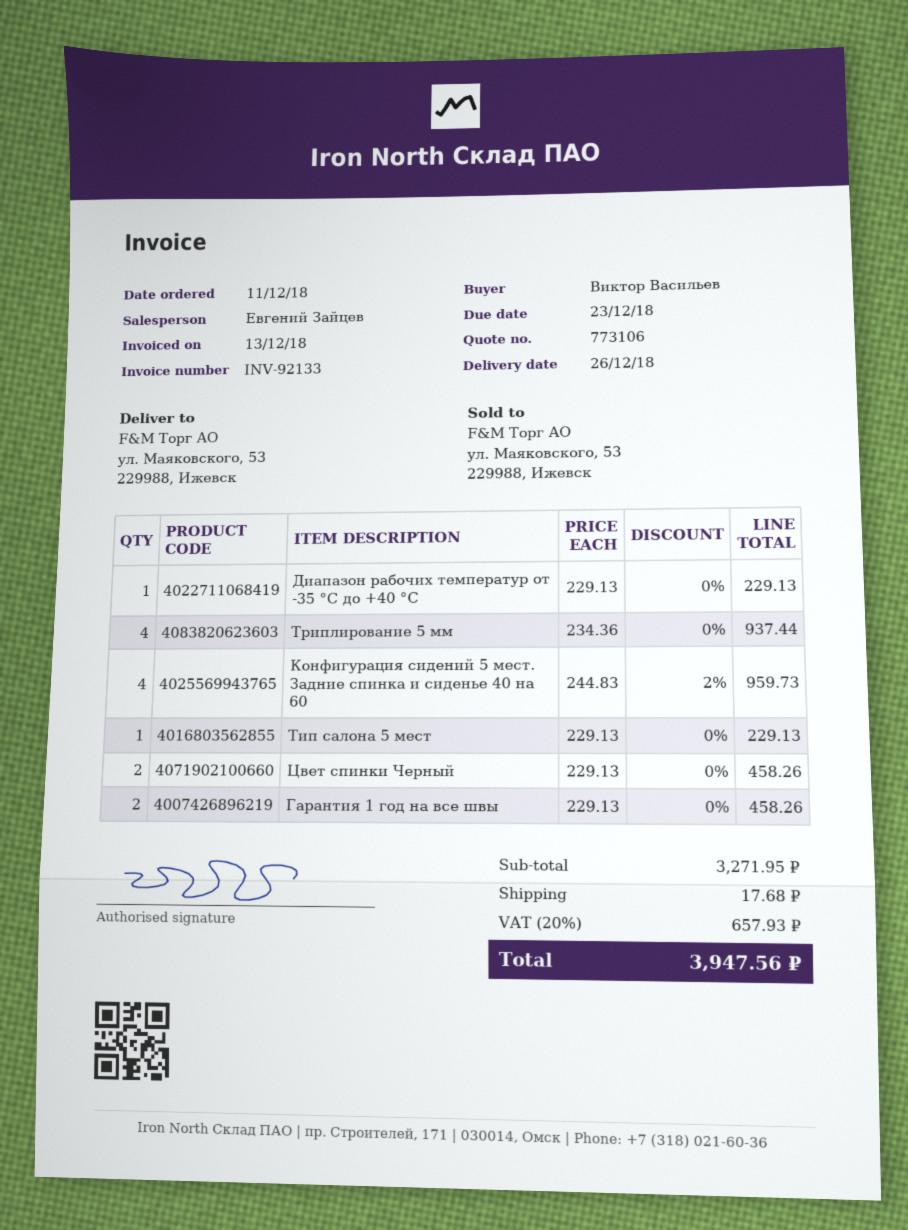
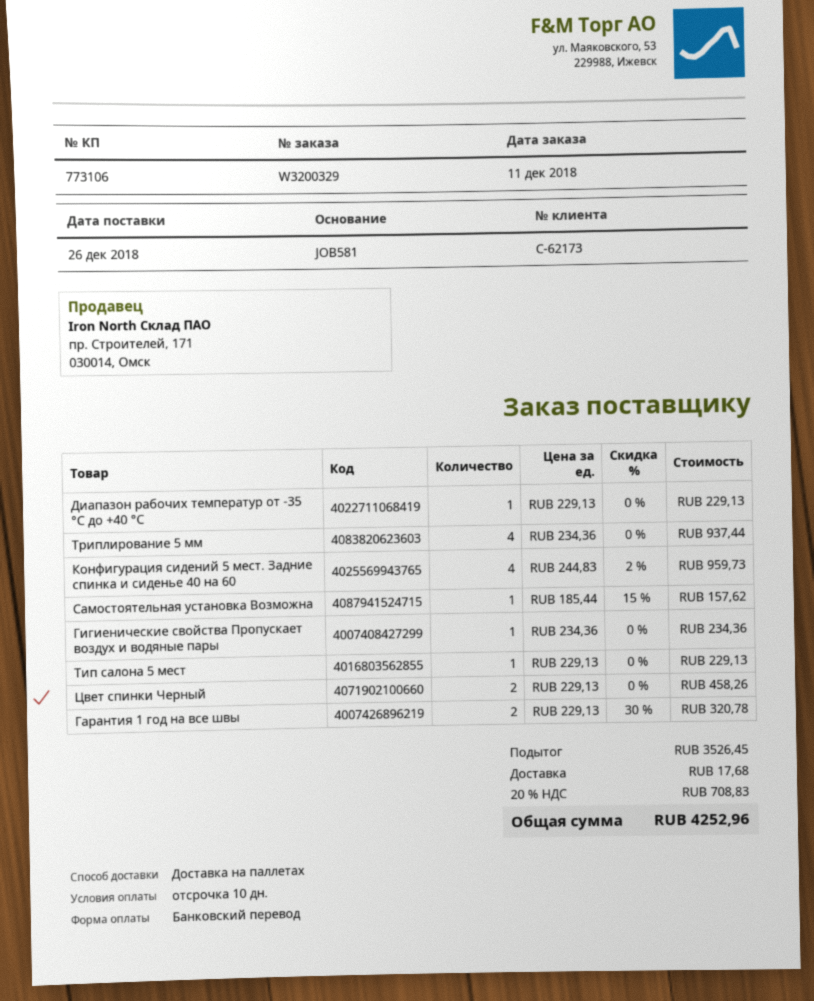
Гарантия 1 год на все швы: 2 x 229.13 = 458.26 -> 2 x 229.13 - 30% = 320.78
Самостоятельная установка Возможна: none -> 1 x 185.44 - 15% = 157.62
Гигиенические свойства Пропускает воздух и водяные пары: none -> 1 x 234.36 = 234.36
subtotal: 3271.95 -> 3526.45
tax: 20% = 657.93 -> 20% = 708.83
total: 3947.56 -> 4252.96

